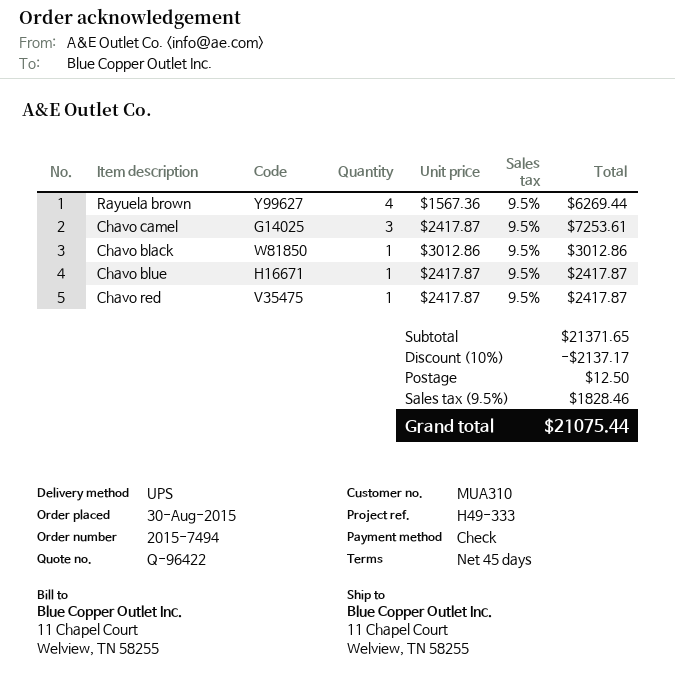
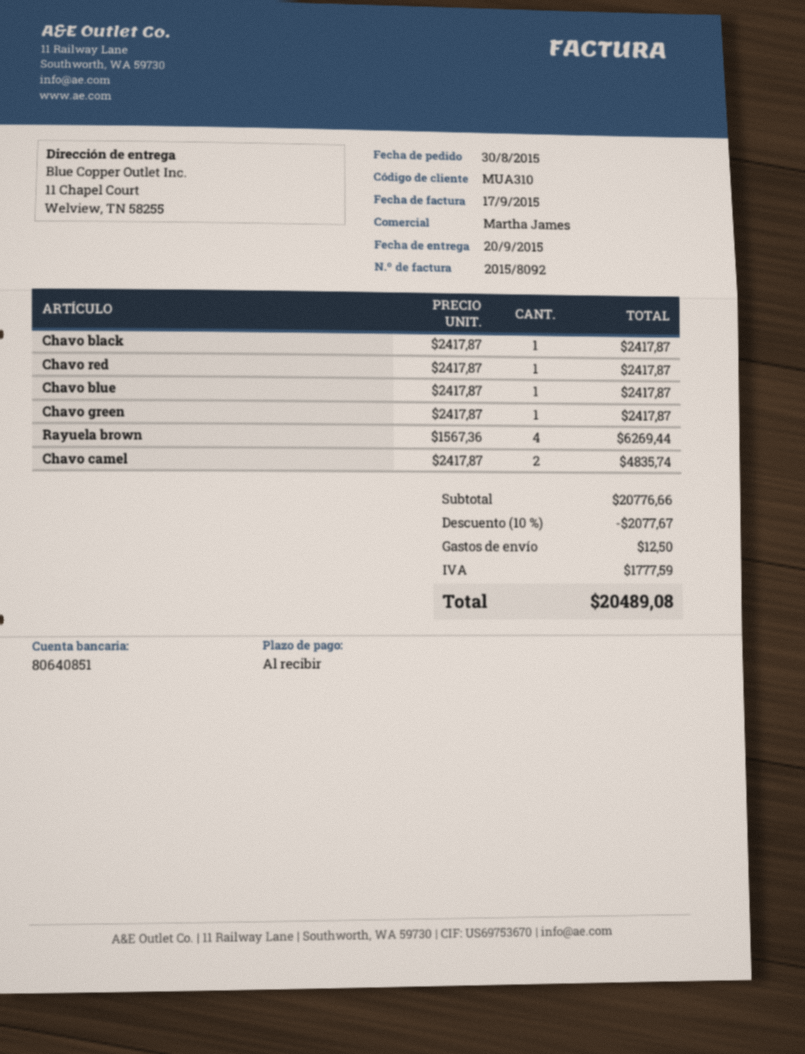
payment terms: 45 days -> on receipt
Chavo camel: 3 x 2417.87 = 7253.61 -> 2 x 2417.87 = 4835.74
Chavo black: 1 x 3012.86 = 3012.86 -> 1 x 2417.87 = 2417.87
Chavo green: none -> 1 x 2417.87 = 2417.87
subtotal: 21371.65 -> 20776.66
discount: 10% = 2137.17 -> 10% = 2077.67
tax: 1828.46 -> 1777.59
total: 21075.44 -> 20489.08

